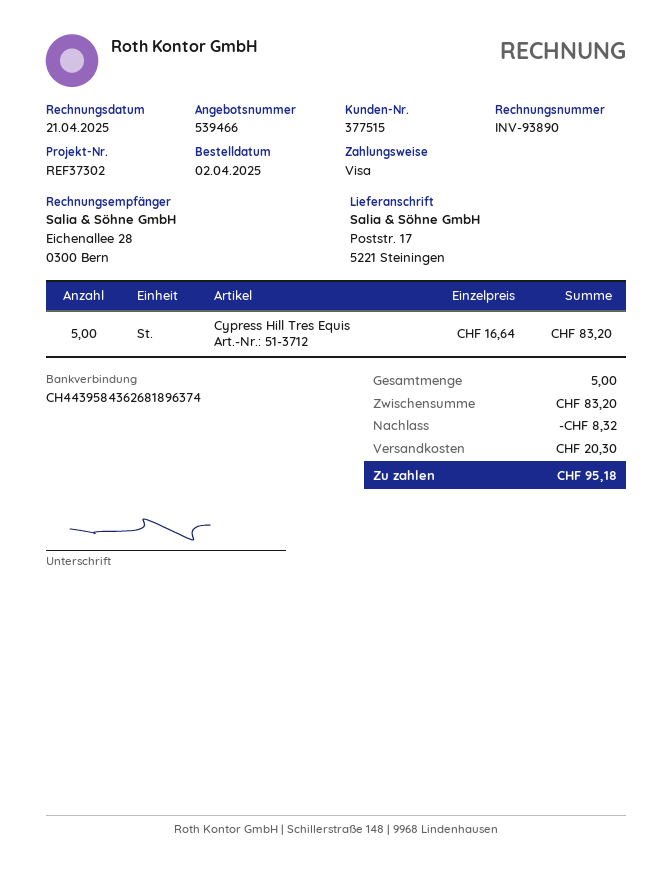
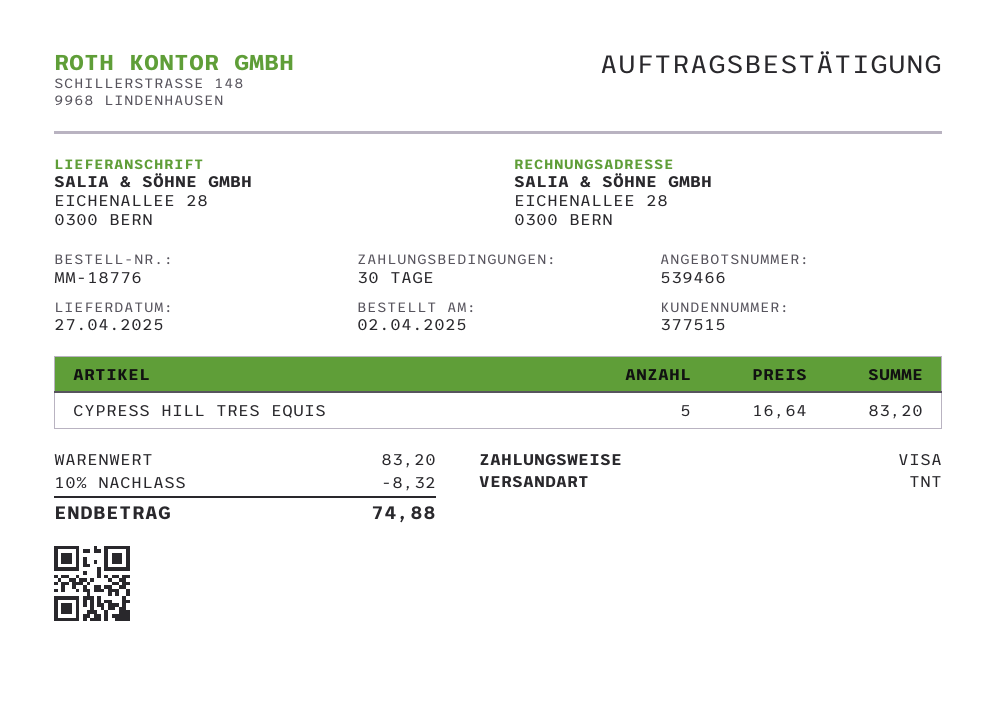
ship to: Poststr. 17, 5221 Steiningen -> EICHENALLEE 28, 0300 BERN
shipping: 20.30 -> none
total: 95.18 -> 74.88

